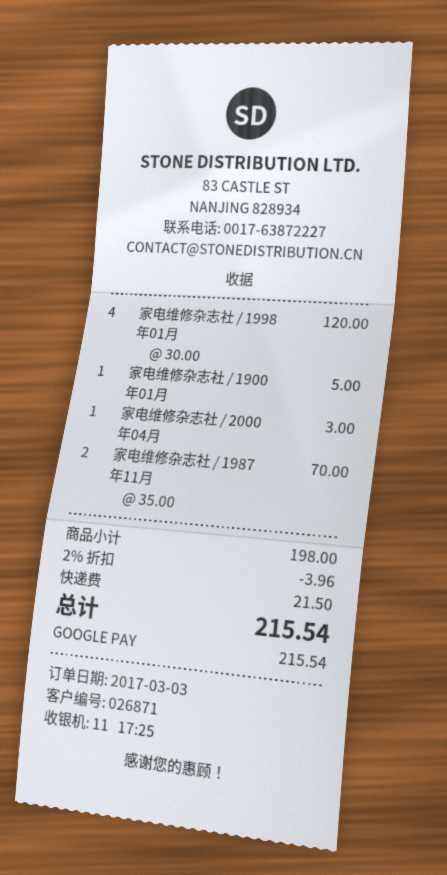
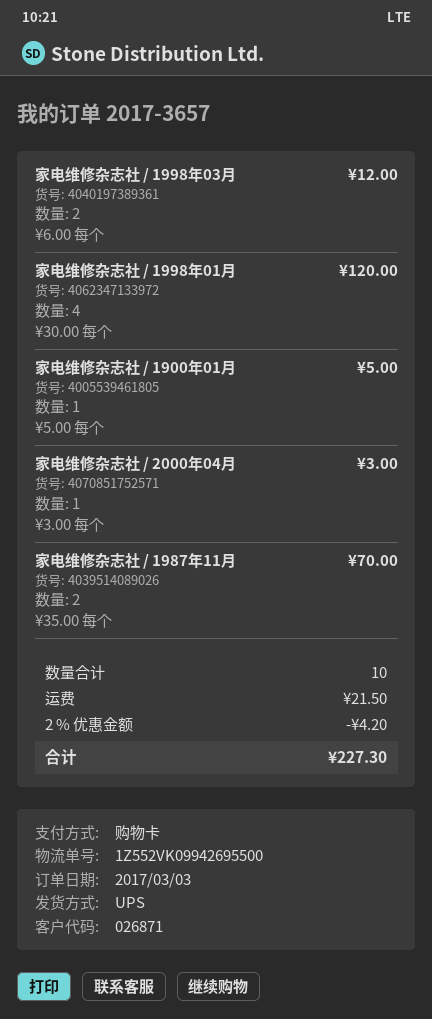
payment method: Google Pay -> gift card
家电维修杂志社 / 1998年03月: none -> 2 x 6.00 = 12.00
discount: 2% = 3.96 -> 2% = 4.20
total: 215.54 -> 227.30

